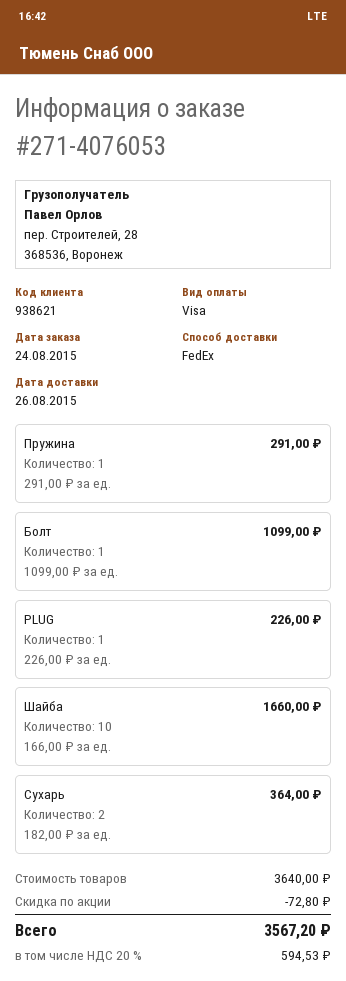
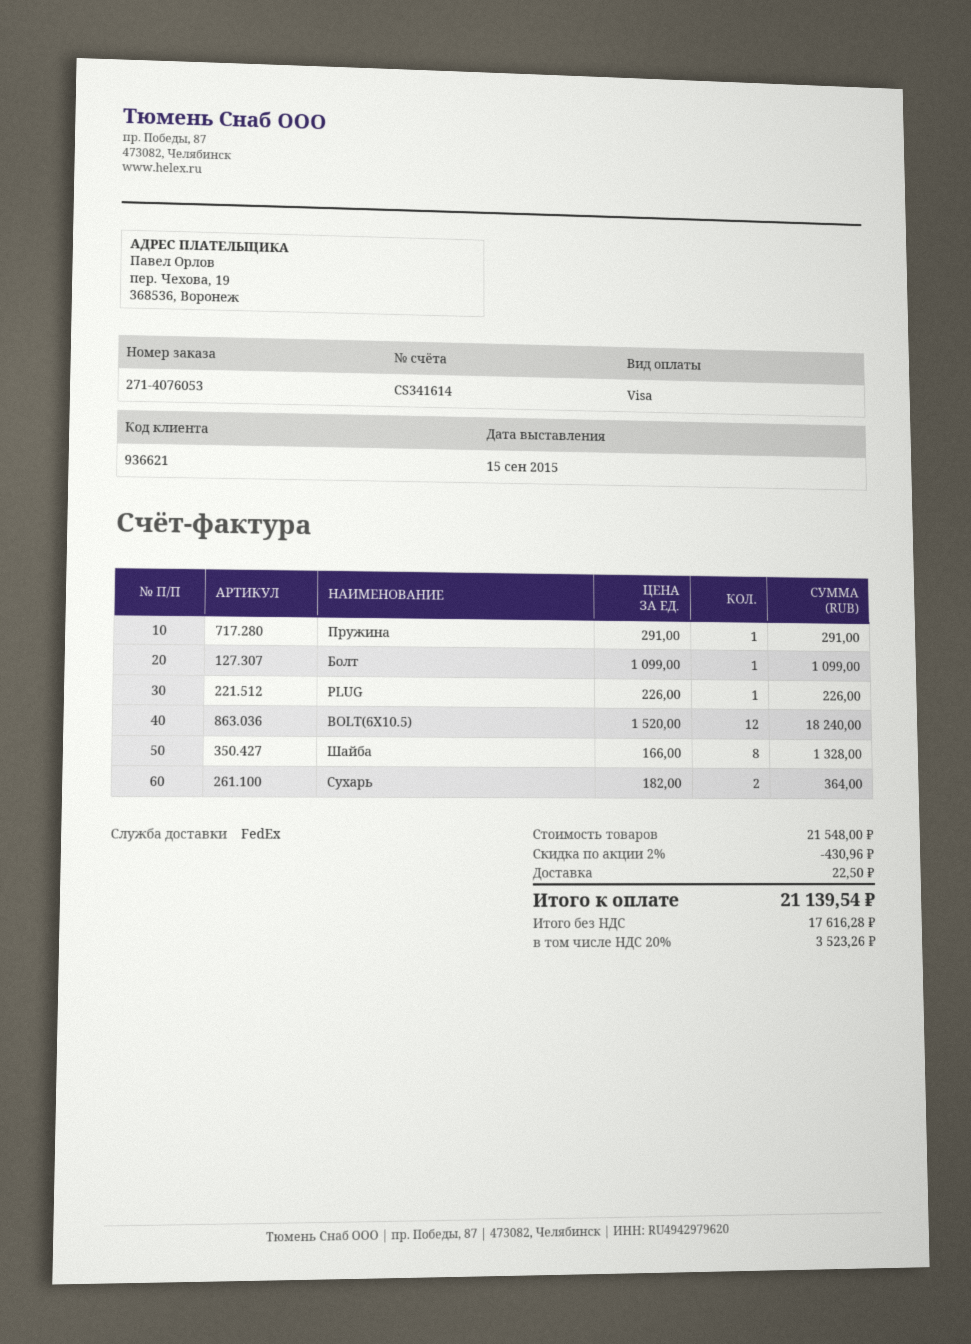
customer number: 938621 -> 936621
Шайба: 10 x 166.00 = 1660.00 -> 8 x 166.00 = 1328.00
BOLT(6X10.5): none -> 12 x 1520.00 = 18240.00
subtotal: 3640.00 -> 21548.00
discount: 72.80 -> 430.96
shipping: none -> 22.50
tax: 20% = 594.53 -> 20% = 3523.26
total: 3567.20 -> 21139.54

